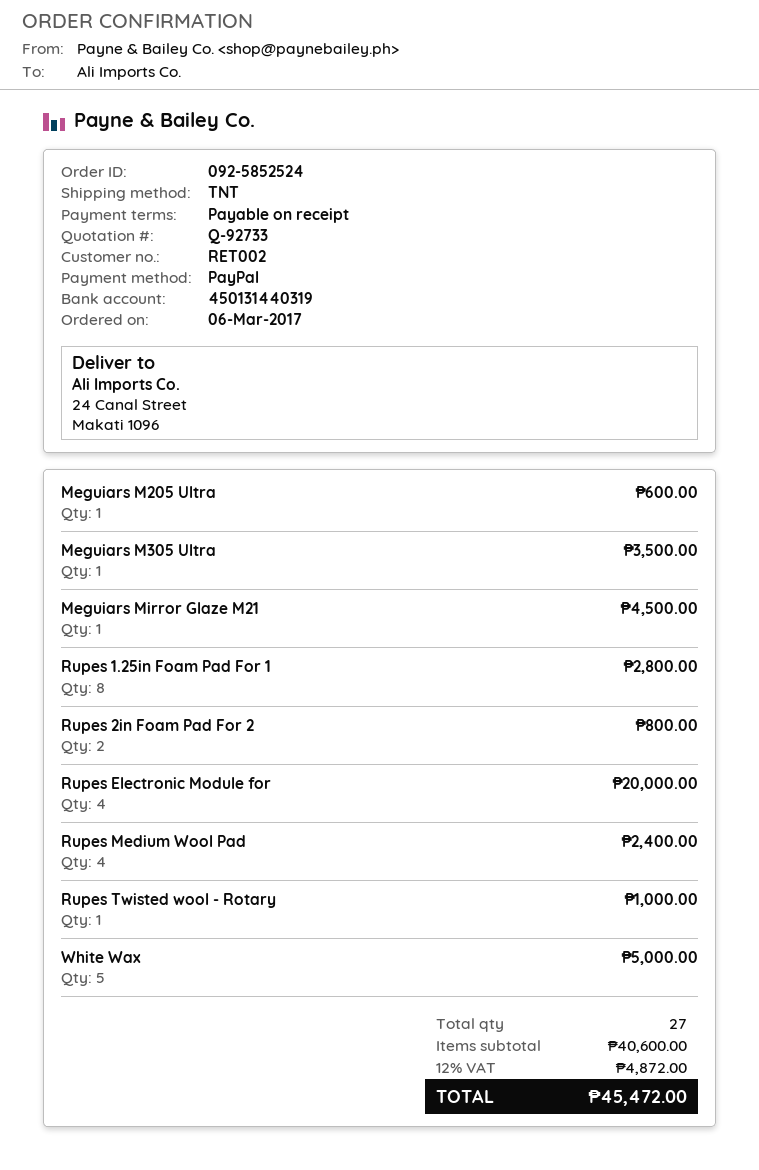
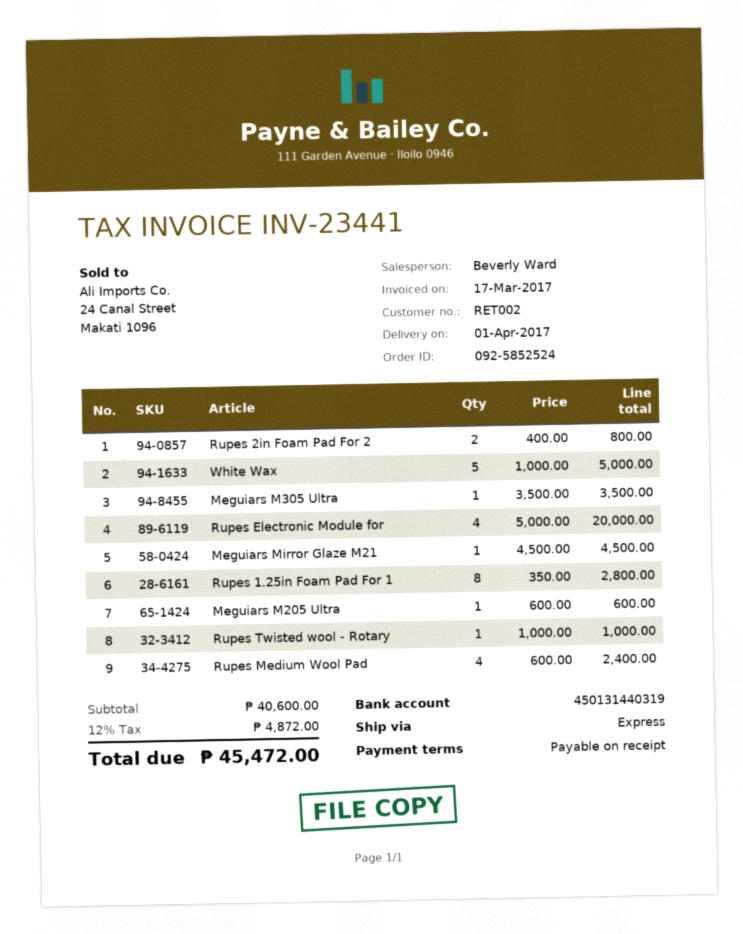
shipping method: TNT -> express

